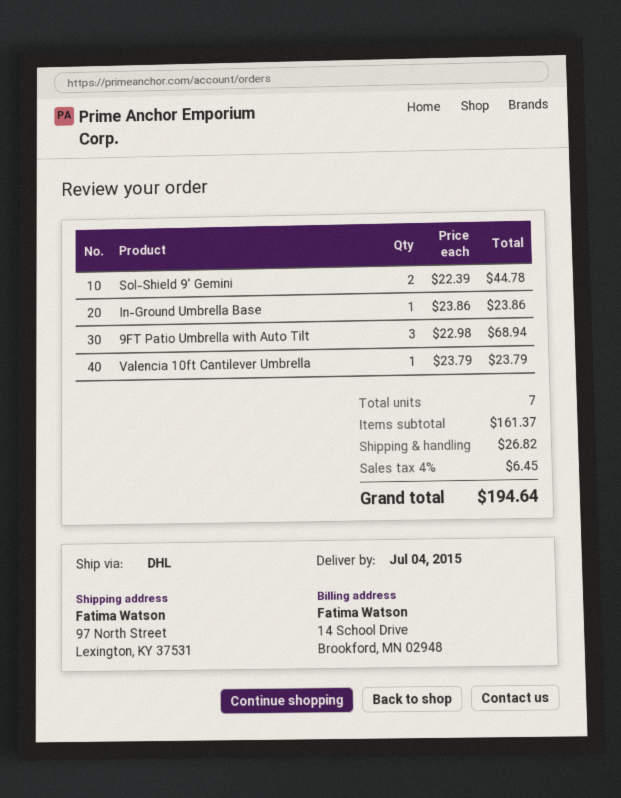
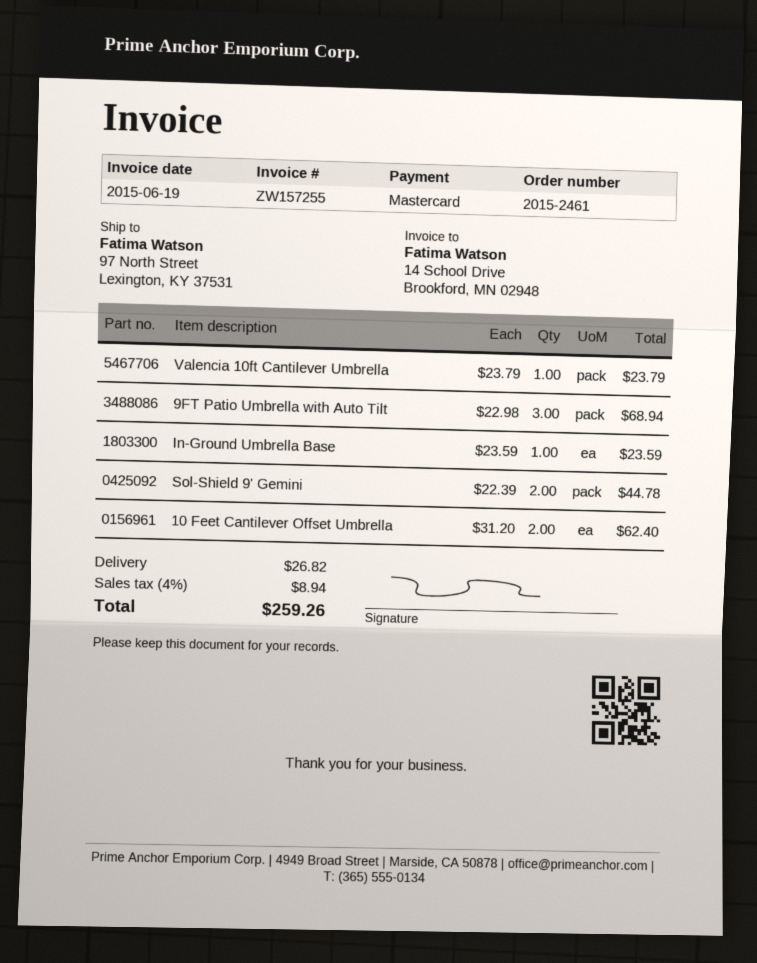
In-Ground Umbrella Base: 1 x 23.86 = 23.86 -> 1 x 23.59 = 23.59
10 Feet Cantilever Offset Umbrella: none -> 2 x 31.20 = 62.40
tax: 4% = 6.45 -> 4% = 8.94
total: 194.64 -> 259.26

